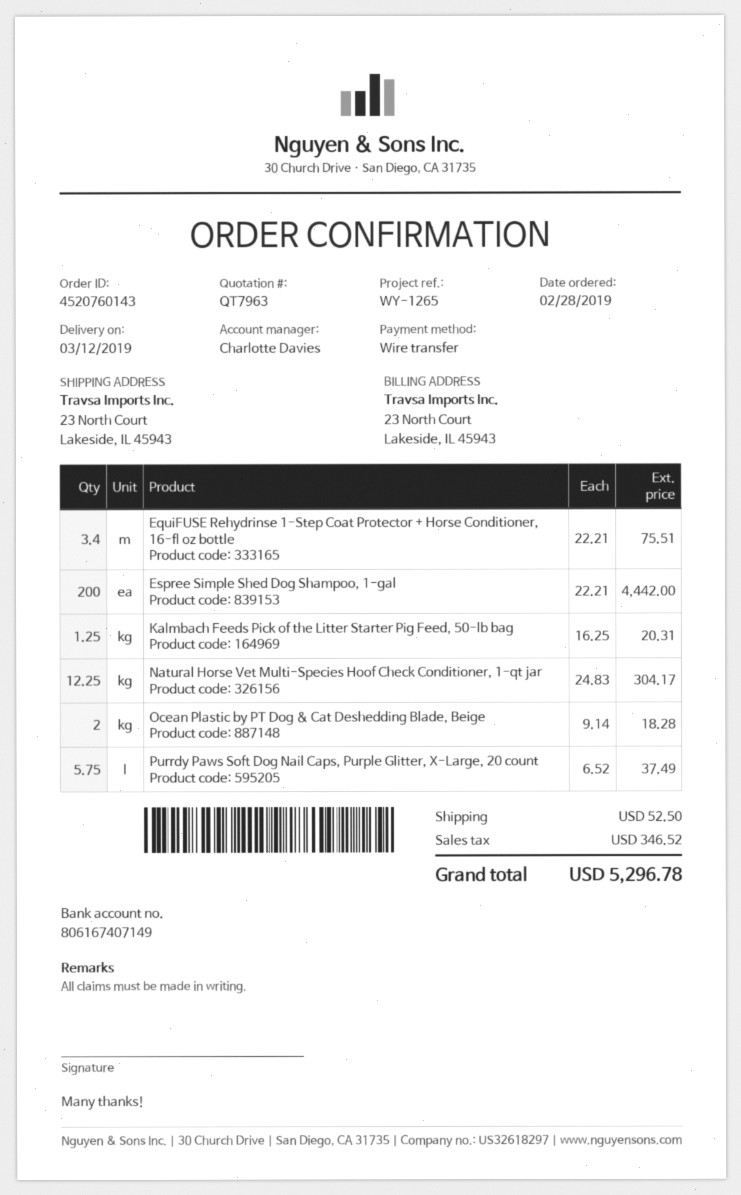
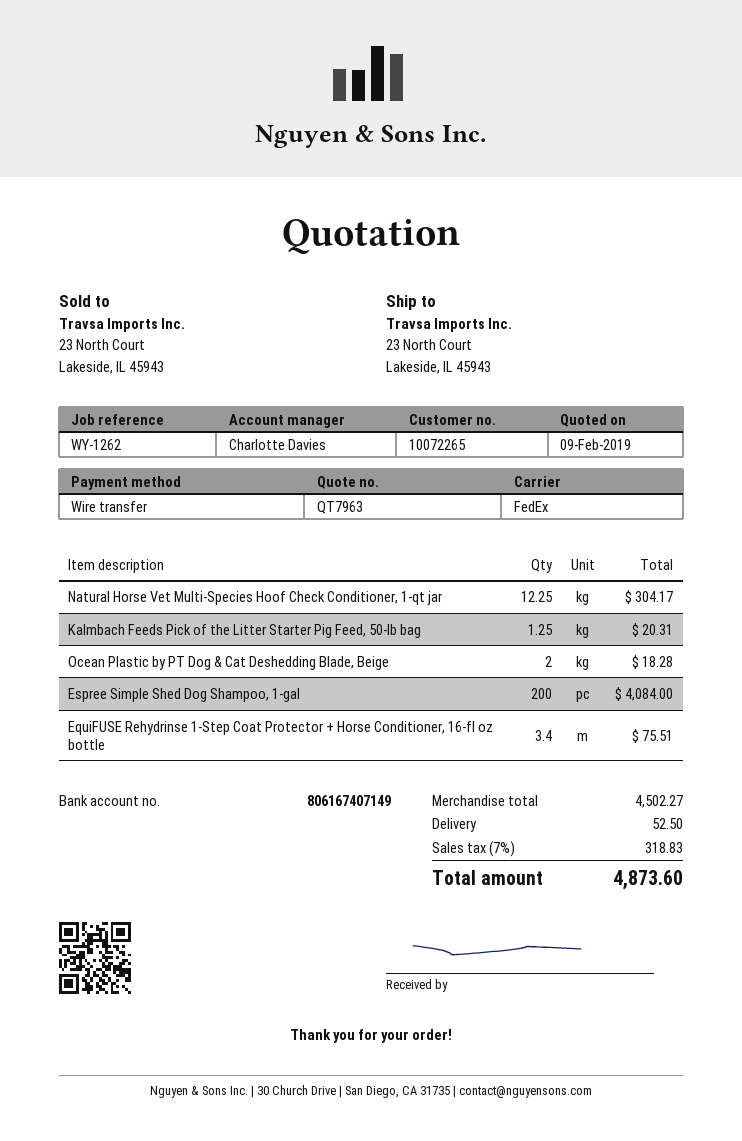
reference: WY-1265 -> WY-1262
Espree Simple Shed Dog Shampoo, 1-gal: 200 for 4442.00 -> 200 for 4084.00
Purrdy Paws Soft Dog Nail Caps, Purple Glitter, X-Large, 20 count: 5.75 for 37.49 -> none
tax: 346.52 -> 318.83
total: 5296.78 -> 4873.60

